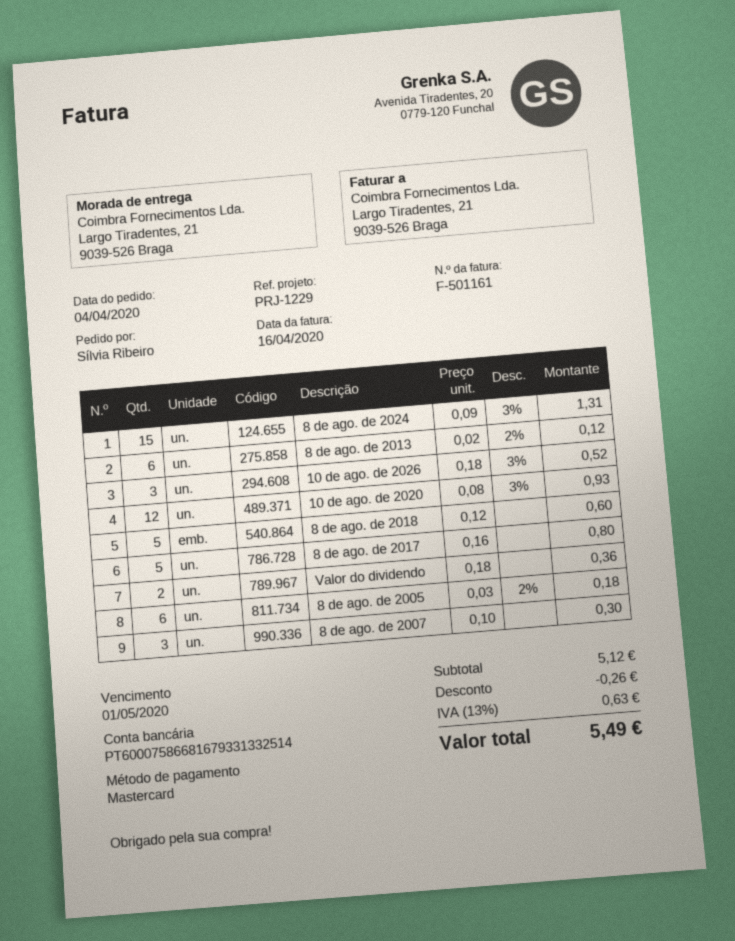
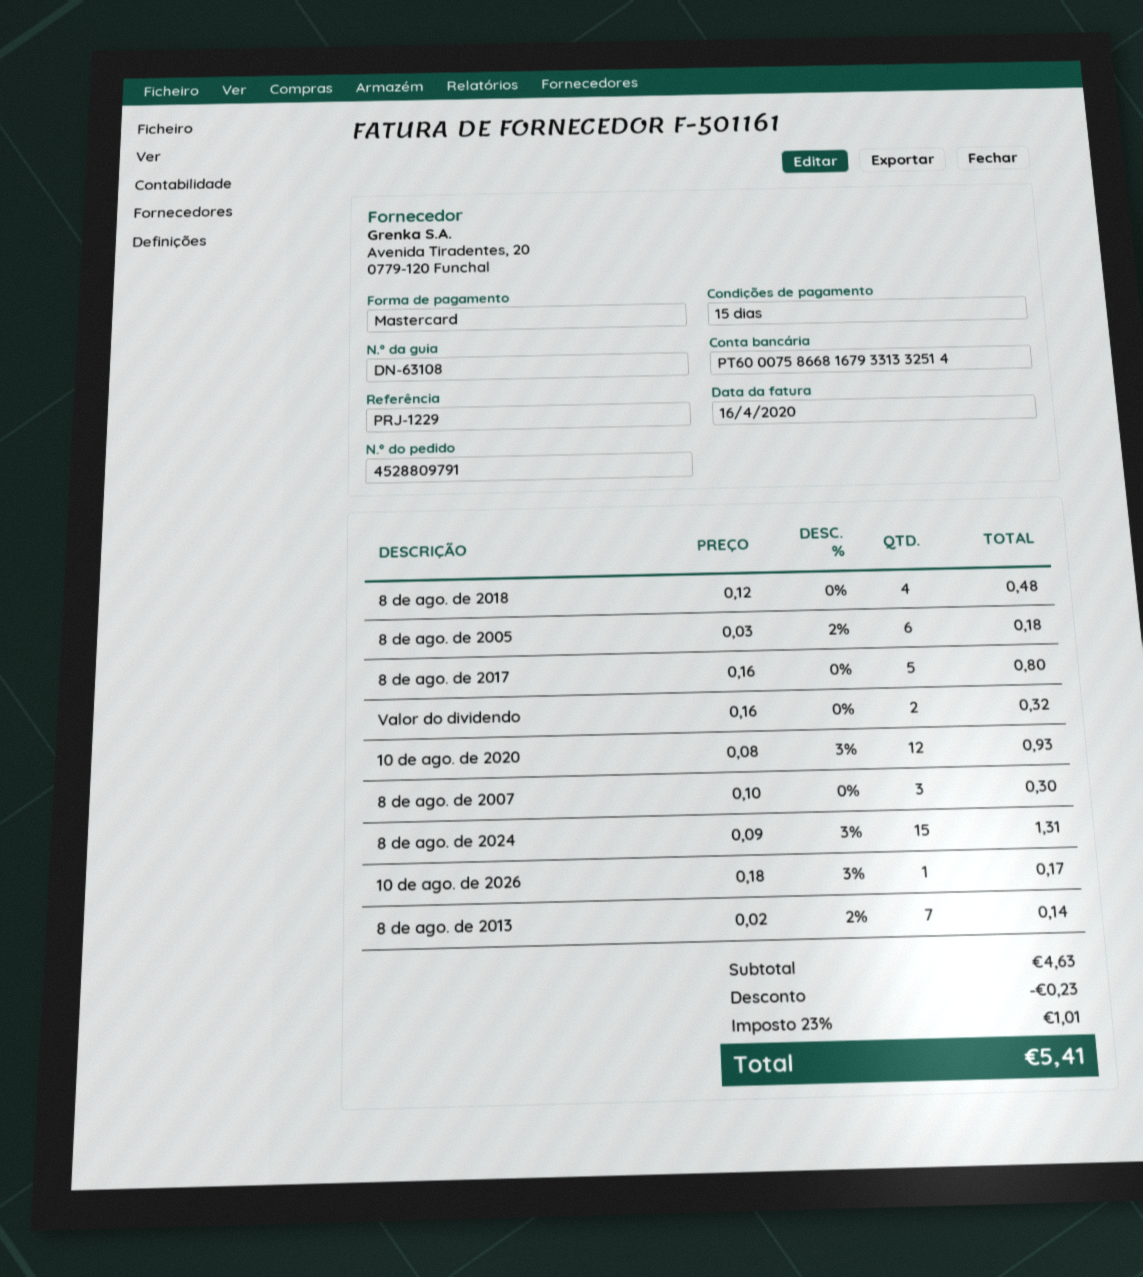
8 de ago. de 2013: 6 x 0.02 - 2% = 0.12 -> 7 x 0.02 - 2% = 0.14
10 de ago. de 2026: 3 x 0.18 - 3% = 0.52 -> 1 x 0.18 - 3% = 0.17
8 de ago. de 2018: 5 x 0.12 = 0.60 -> 4 x 0.12 = 0.48
Valor do dividendo: 2 x 0.18 = 0.36 -> 2 x 0.16 = 0.32
subtotal: 5.12 -> 4.63
discount: 0.26 -> 0.23
tax: 13% = 0.63 -> 23% = 1.01
total: 5.49 -> 5.41

